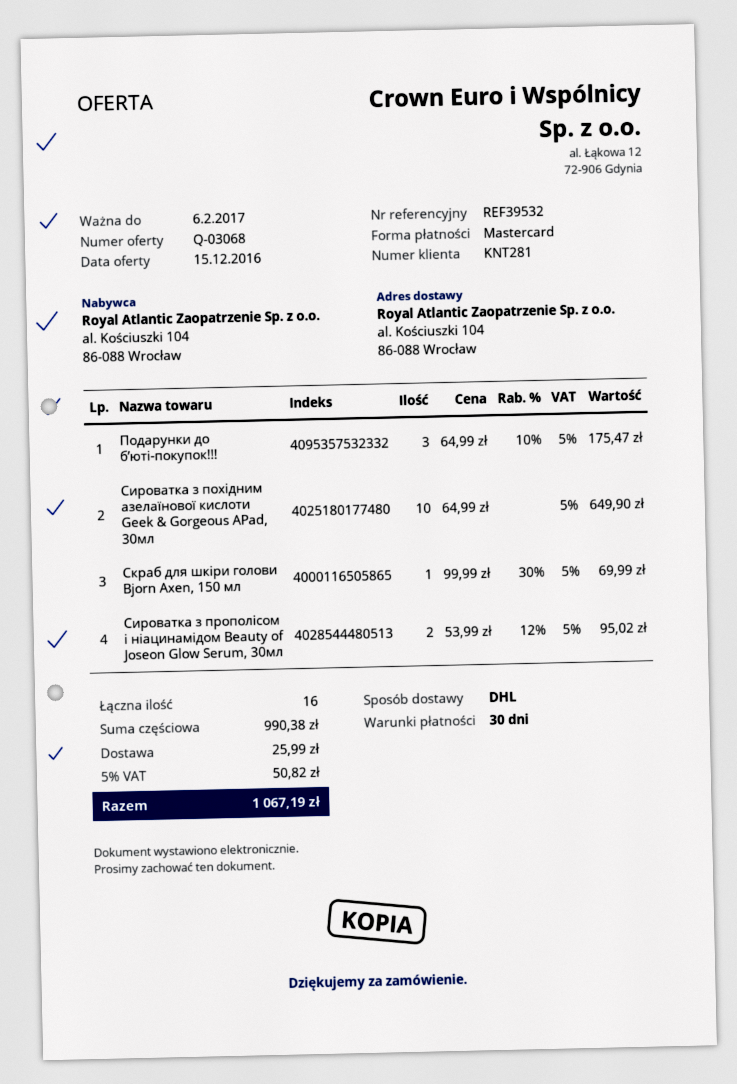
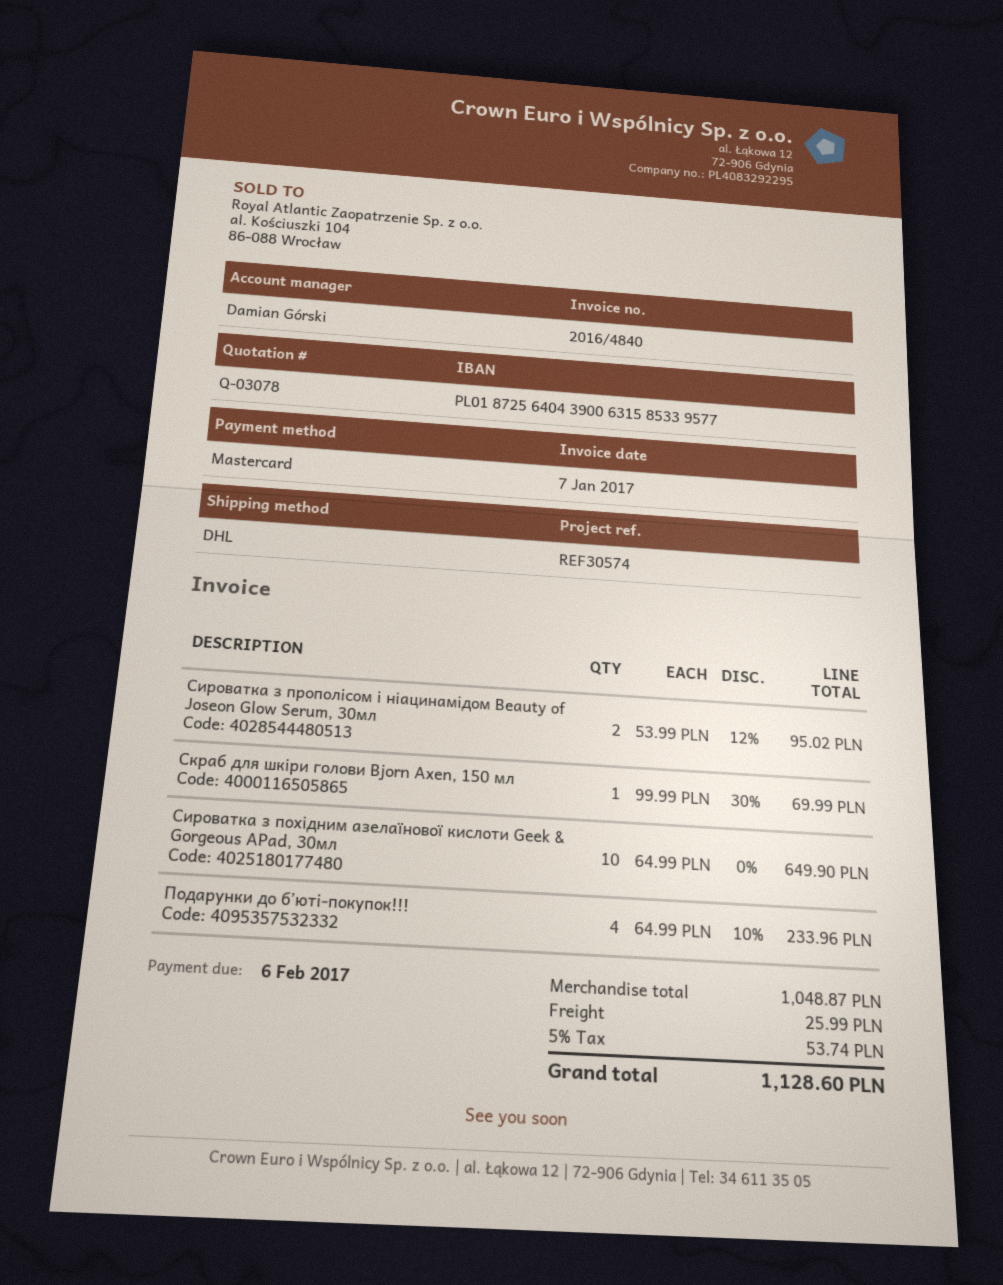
quote number: Q-03068 -> Q-03078
reference: REF39532 -> REF30574
Подарунки до бʼюті-покупок!!!: 3 x 64.99 - 10% = 175.47 -> 4 x 64.99 - 10% = 233.96
subtotal: 990.38 -> 1048.87
tax: 5% = 50.82 -> 5% = 53.74
total: 1067.19 -> 1128.60

